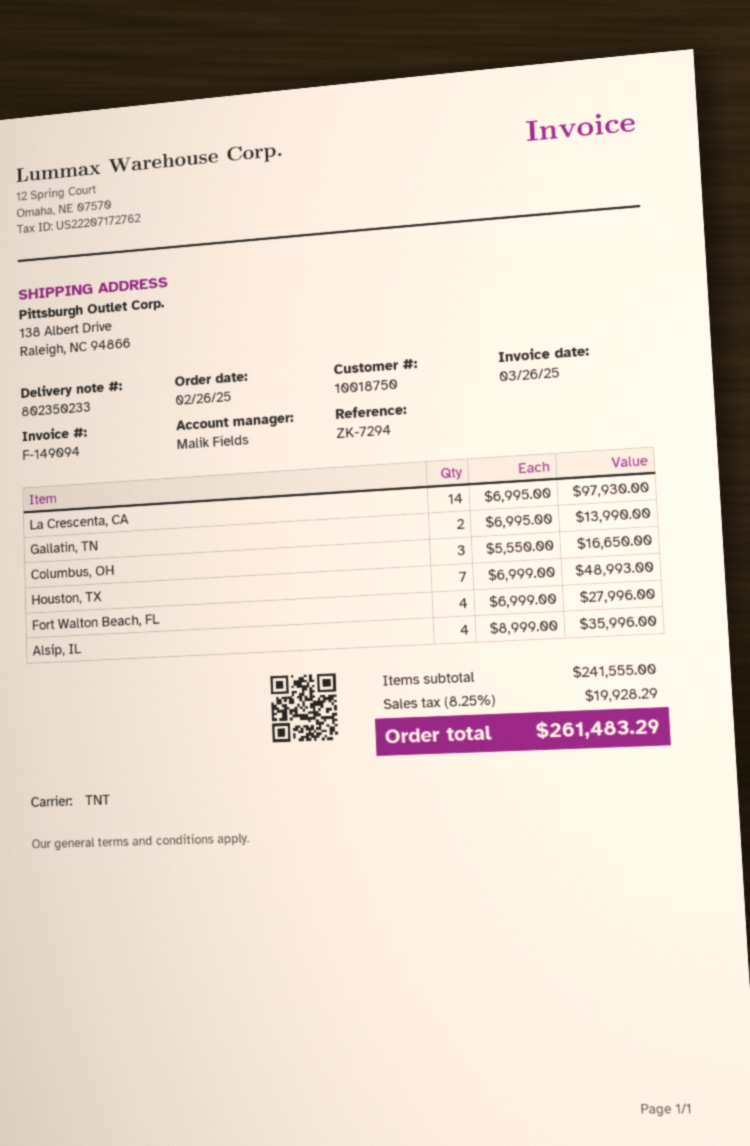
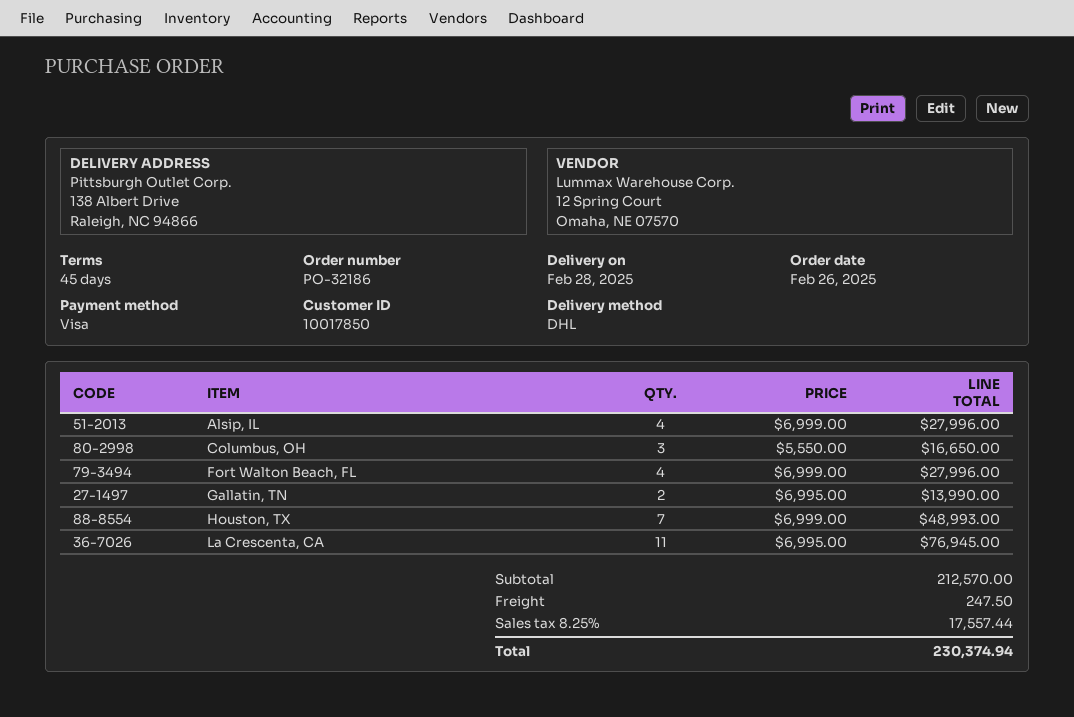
customer number: 10018750 -> 10017850
shipping method: TNT -> DHL
La Crescenta, CA: 14 x 6995.00 = 97930.00 -> 11 x 6995.00 = 76945.00
Alsip, IL: 4 x 8999.00 = 35996.00 -> 4 x 6999.00 = 27996.00
subtotal: 241555.00 -> 212570.00
shipping: none -> 247.50
tax: 8.25% = 19928.29 -> 8.25% = 17557.44
total: 261483.29 -> 230374.94

